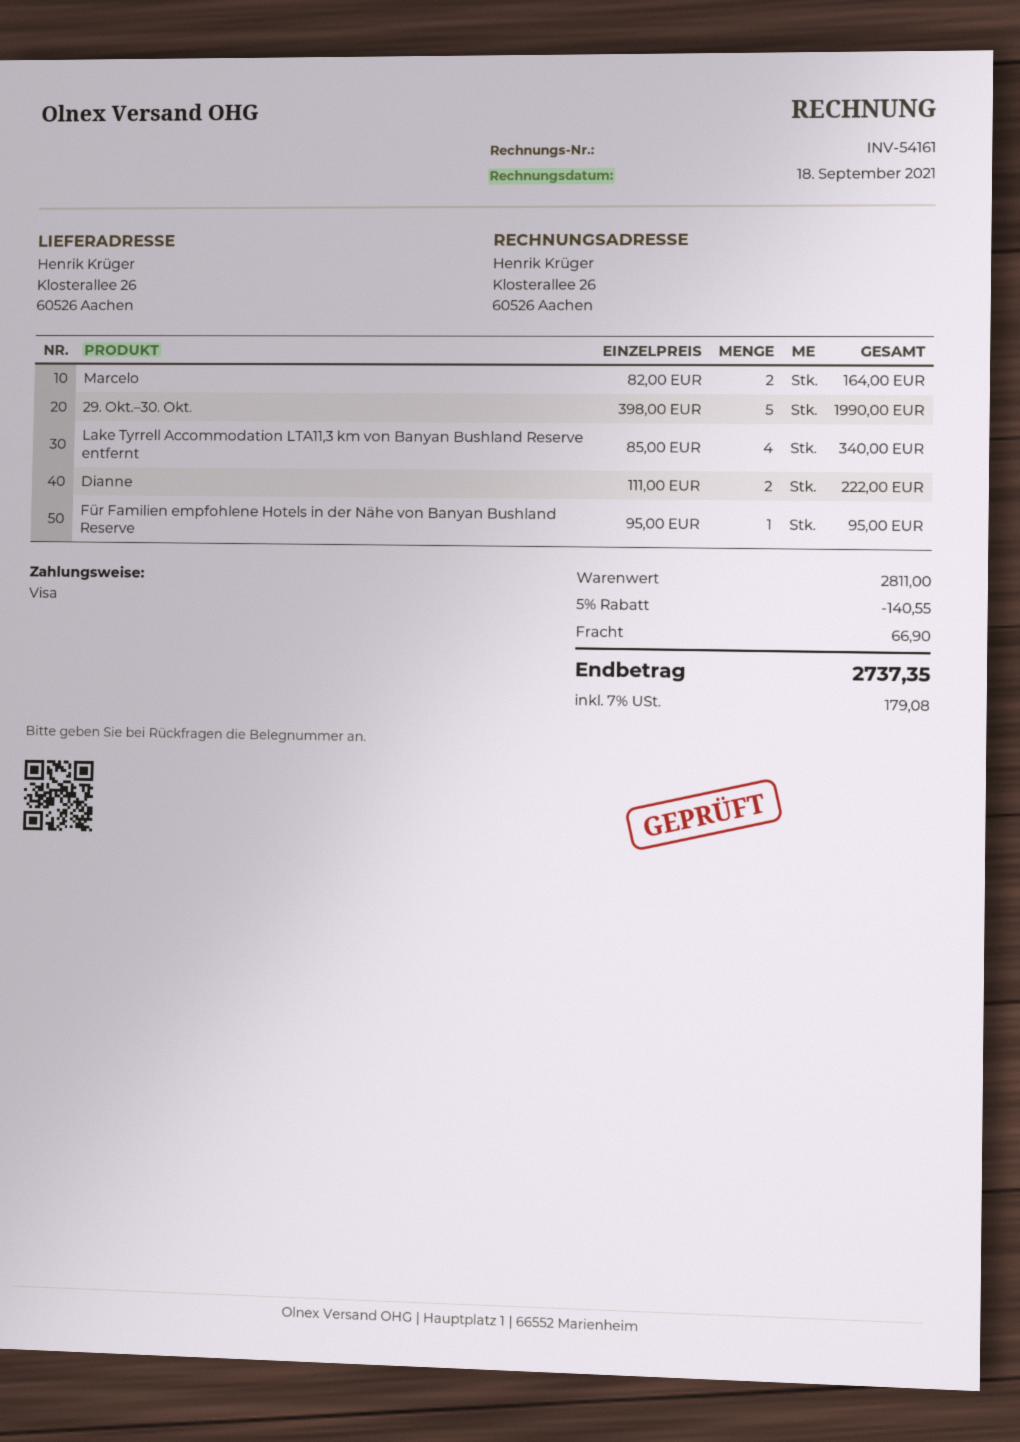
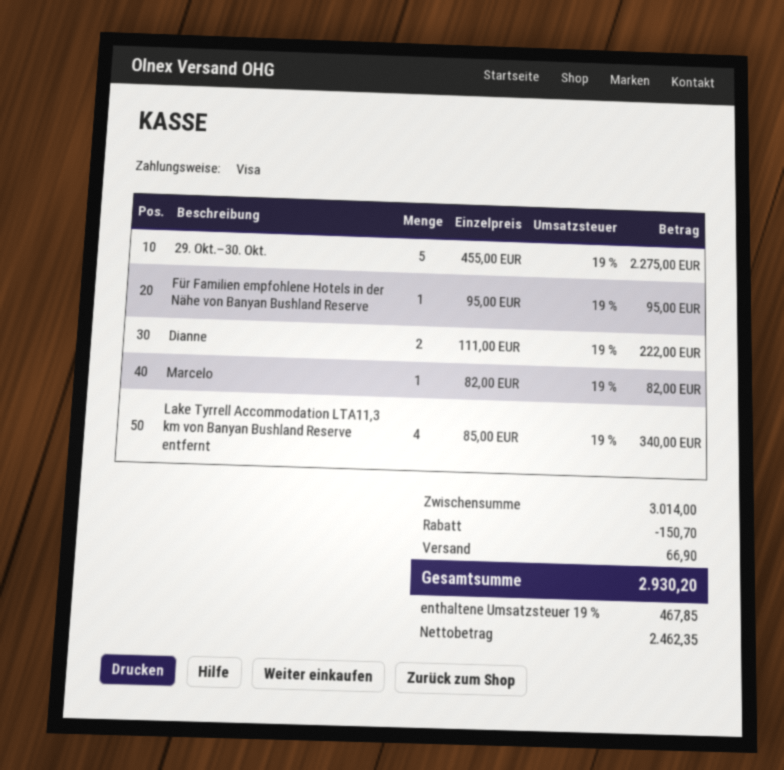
Marcelo: 2 x 82.00 = 164.00 -> 1 x 82.00 = 82.00
29. Okt.–30. Okt.: 5 x 398.00 = 1990.00 -> 5 x 455.00 = 2275.00
subtotal: 2811.00 -> 3014.00
discount: 140.55 -> 150.70
tax: 7% = 179.08 -> 19% = 467.85
total: 2737.35 -> 2930.20

